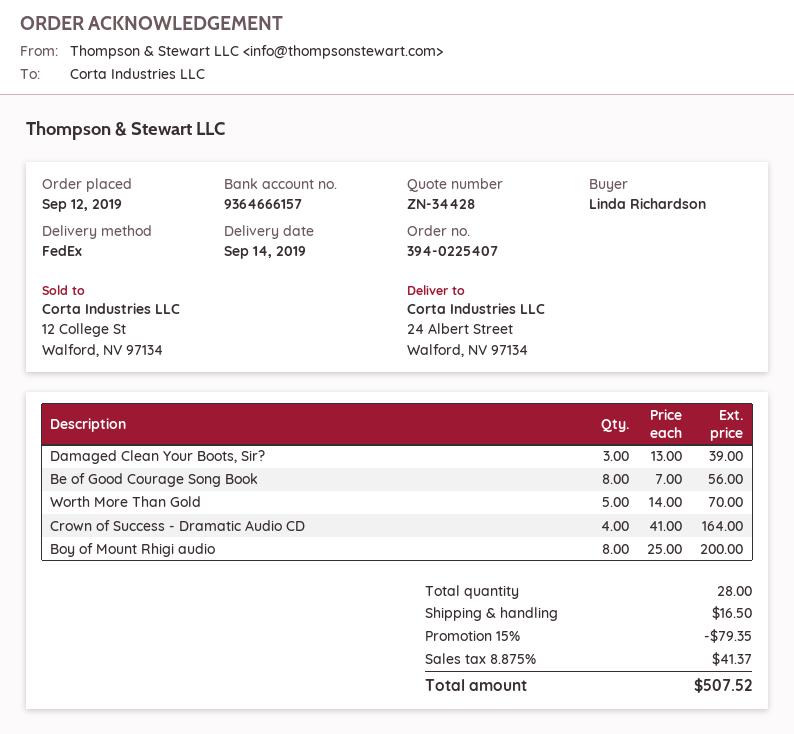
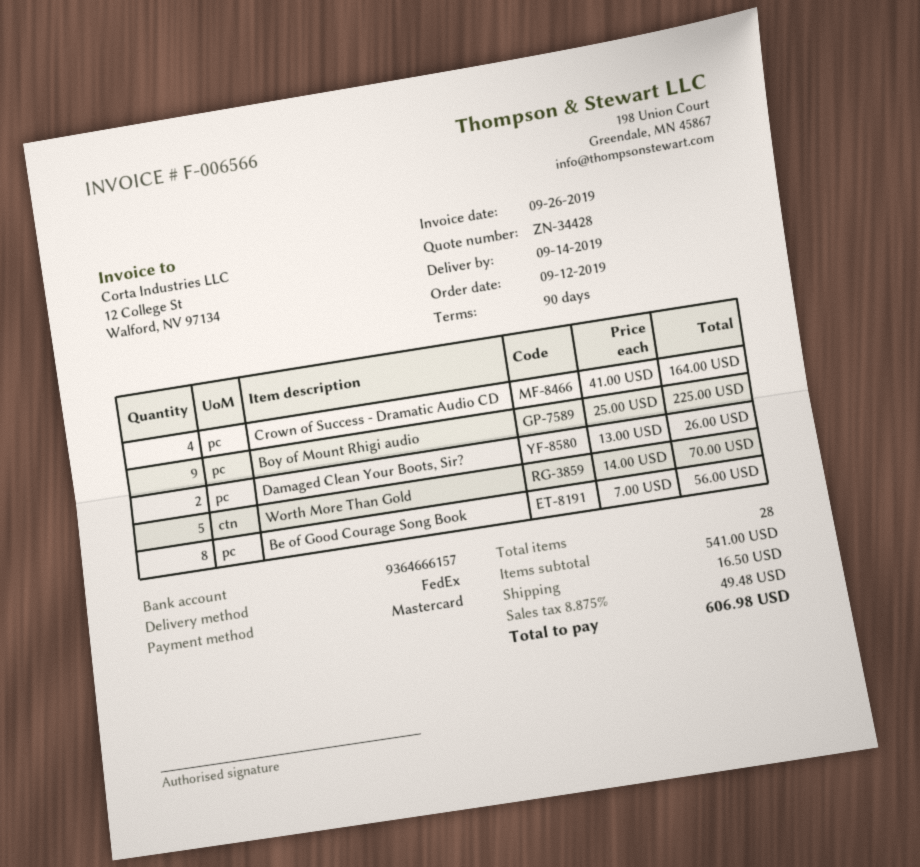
Damaged Clean Your Boots, Sir?: 3 x 13.00 = 39.00 -> 2 x 13.00 = 26.00
Boy of Mount Rhigi audio: 8 x 25.00 = 200.00 -> 9 x 25.00 = 225.00
discount: 15% = 79.35 -> none
tax: 8.875% = 41.37 -> 8.875% = 49.48
total: 507.52 -> 606.98

